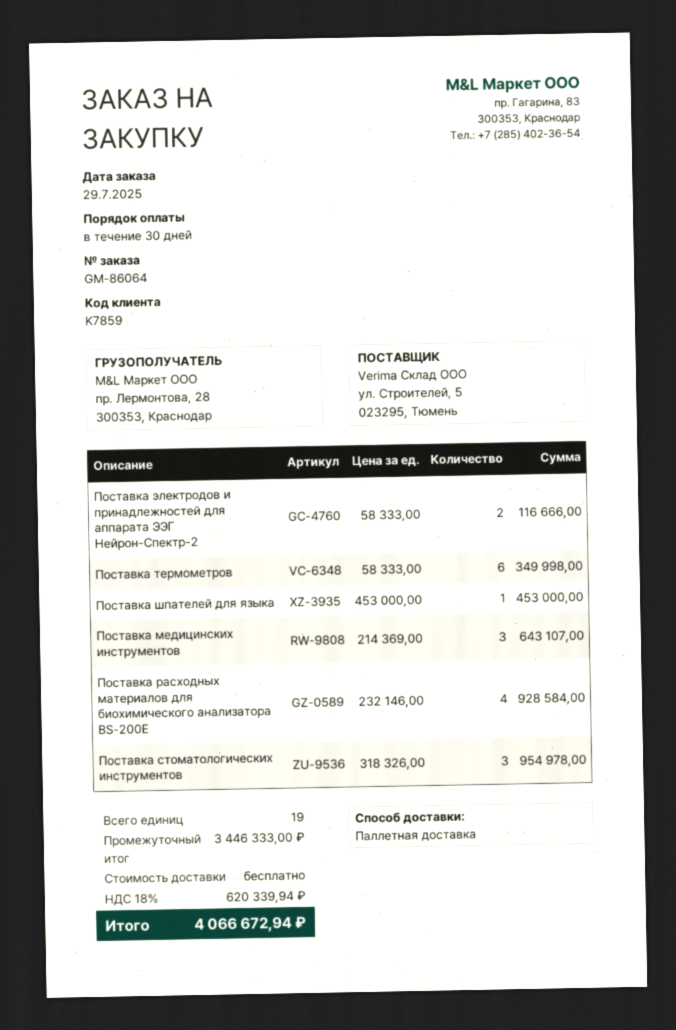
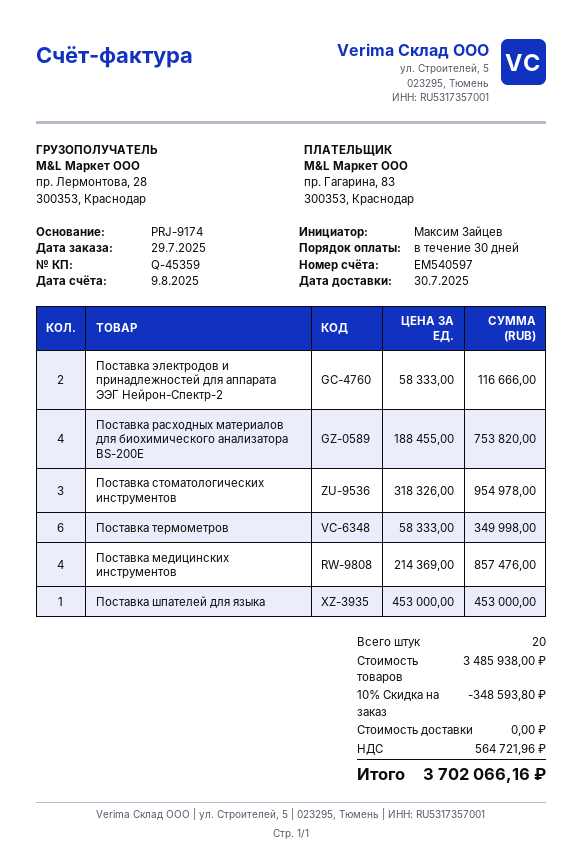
Поставка медицинских инструментов: 3 x 214369.00 = 643107.00 -> 4 x 214369.00 = 857476.00
Поставка расходных материалов для биохимического анализатора BS-200E: 4 x 232146.00 = 928584.00 -> 4 x 188455.00 = 753820.00
total quantity: 19 -> 20
subtotal: 3446333.00 -> 3485938.00
discount: none -> 10% = 348593.80
tax: 620339.94 -> 564721.96
total: 4066672.94 -> 3702066.16

